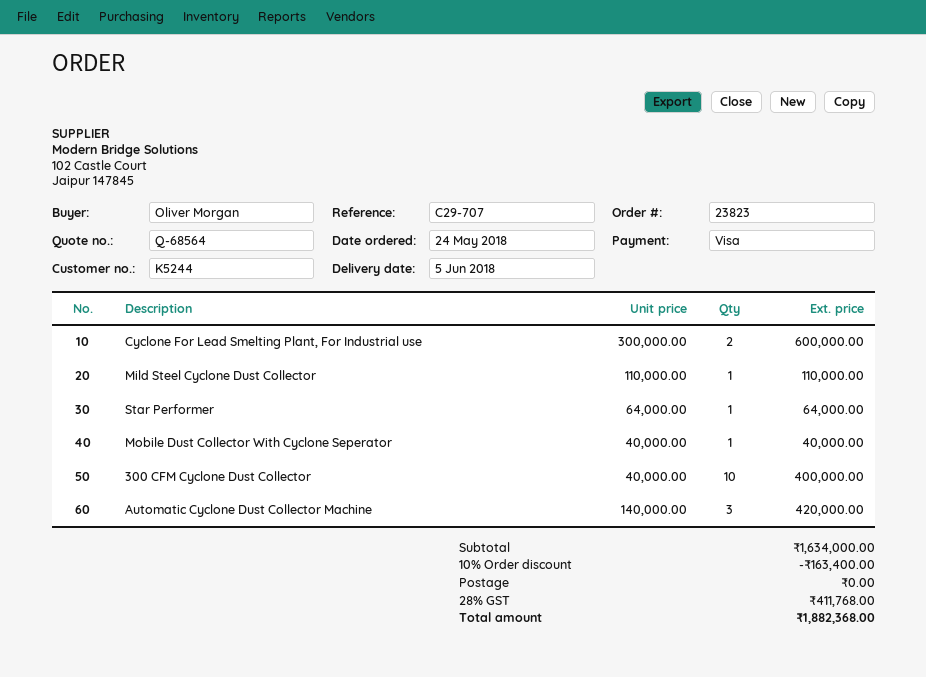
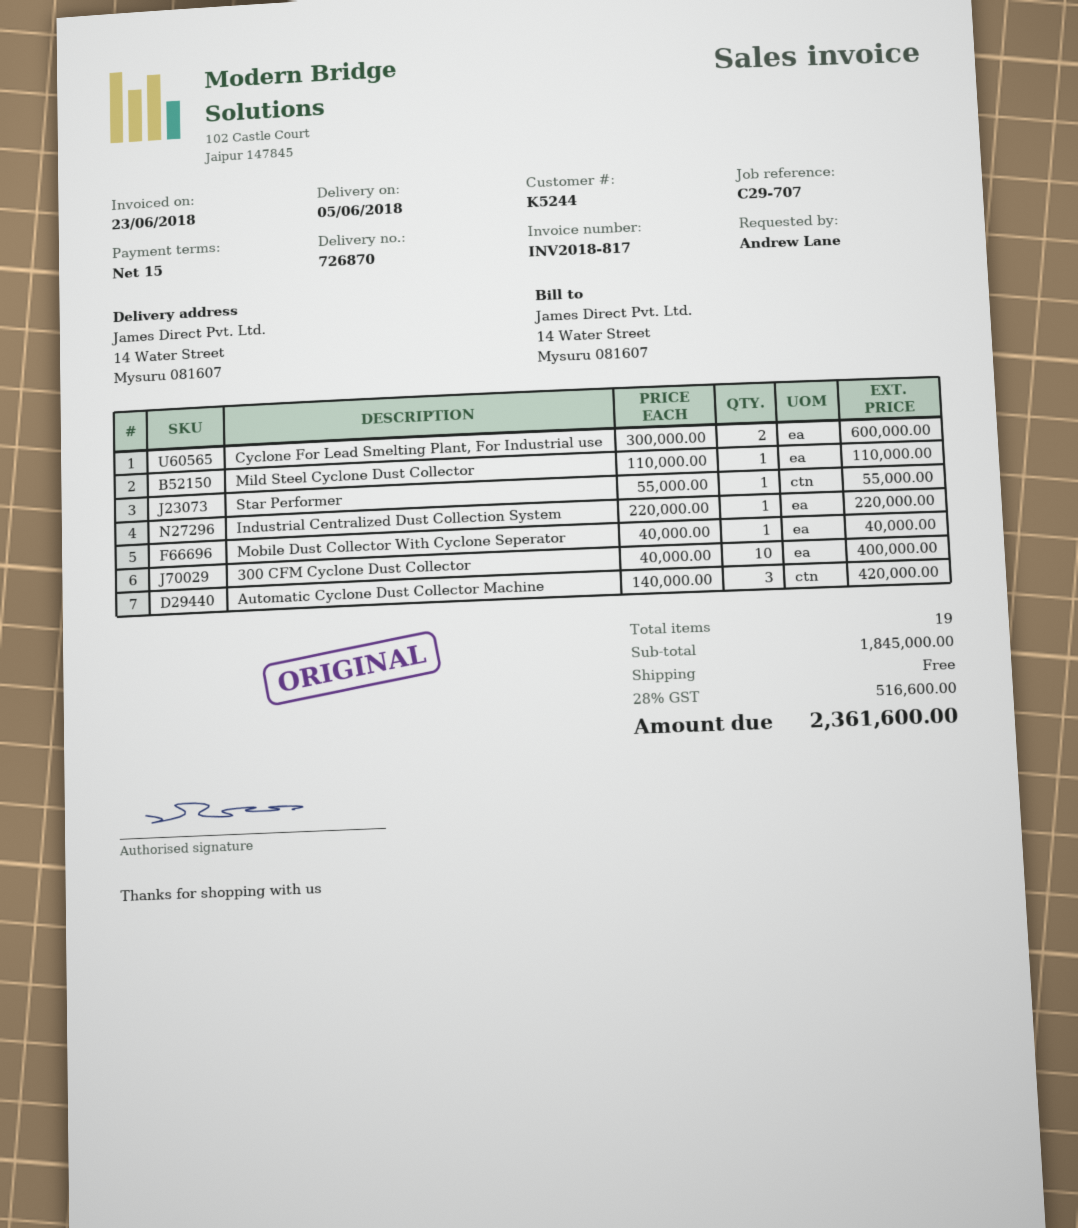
ordered by: Oliver Morgan -> Andrew Lane
Star Performer: 1 x 64000.00 = 64000.00 -> 1 x 55000.00 = 55000.00
Industrial Centralized Dust Collection System: none -> 1 x 220000.00 = 220000.00
subtotal: 1634000.00 -> 1845000.00
discount: 10% = 163400.00 -> none
tax: 28% = 411768.00 -> 28% = 516600.00
total: 1882368.00 -> 2361600.00

